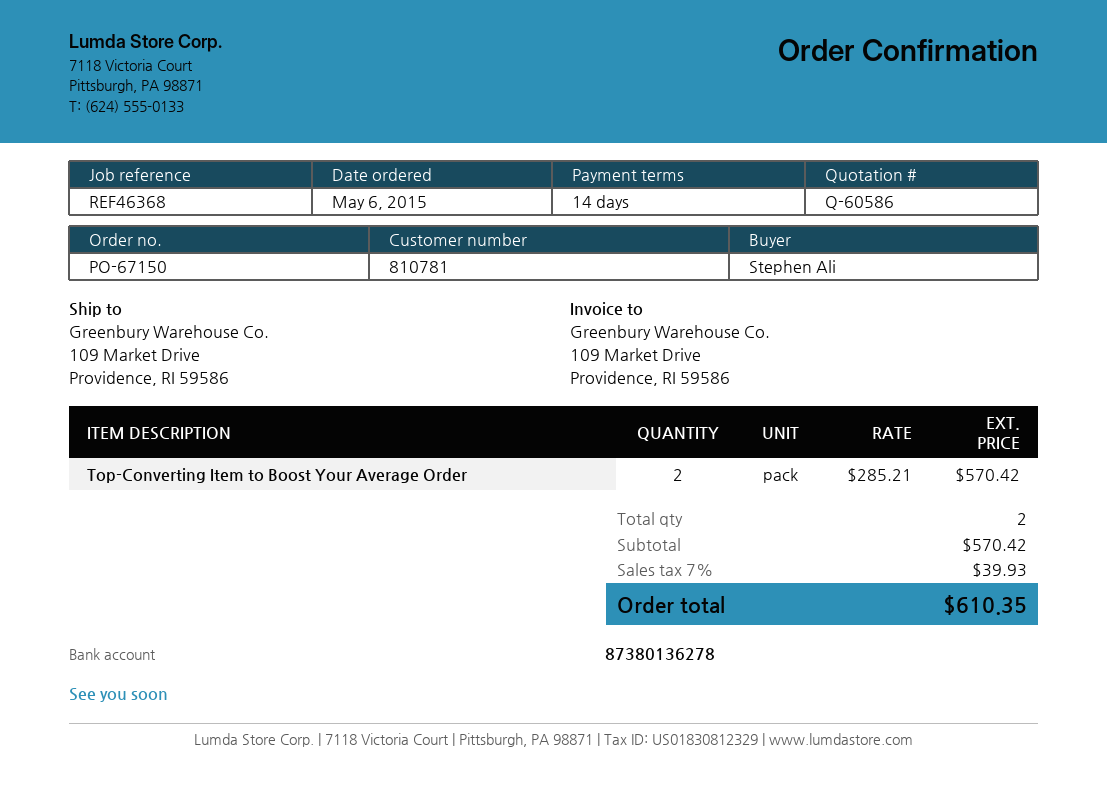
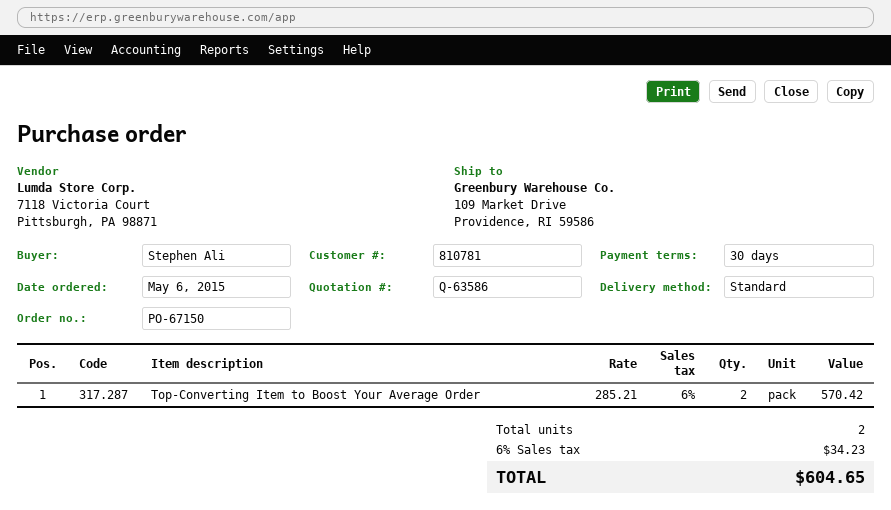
quote number: Q-60586 -> Q-63586
payment terms: 14 days -> 30 days
tax: 7% = 39.93 -> 6% = 34.23
total: 610.35 -> 604.65

